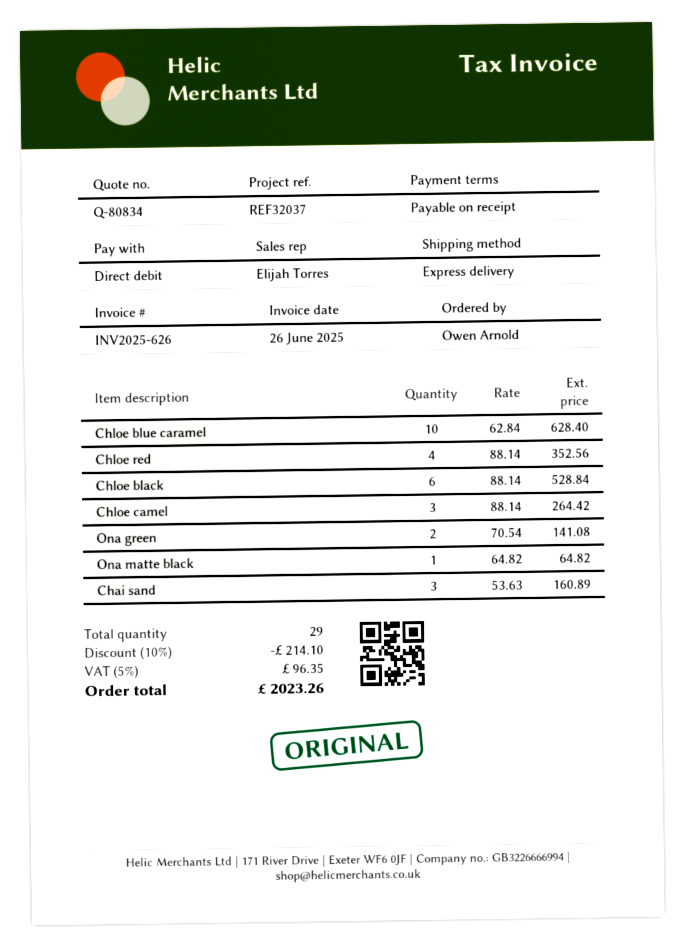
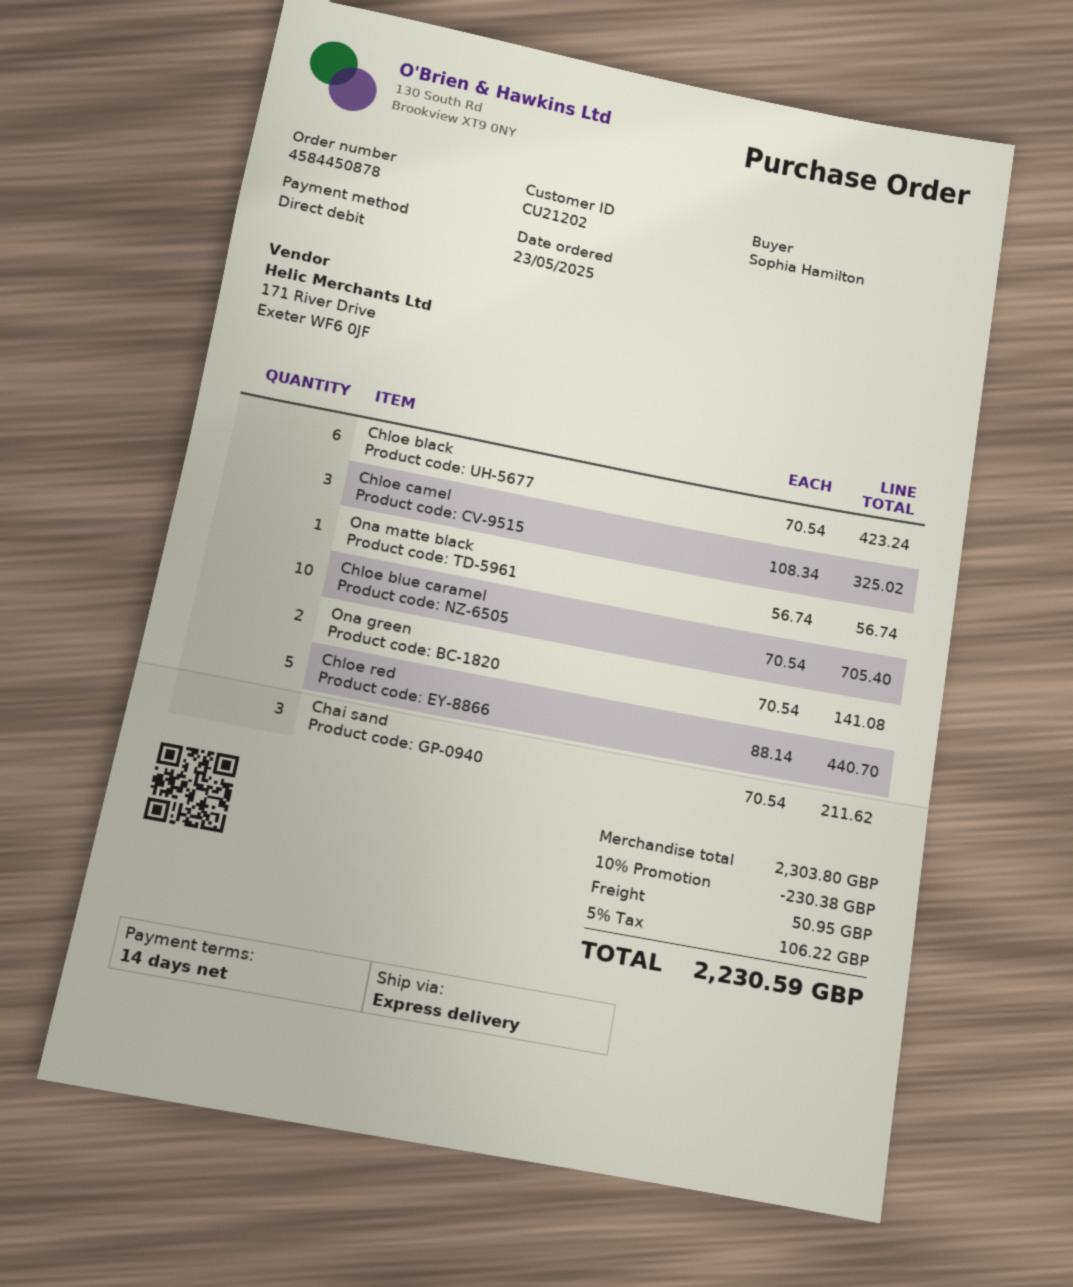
payment terms: on receipt -> 14 days
ordered by: Owen Arnold -> Sophia Hamilton
Chloe blue caramel: 10 x 62.84 = 628.40 -> 10 x 70.54 = 705.40
Chloe red: 4 x 88.14 = 352.56 -> 5 x 88.14 = 440.70
Chloe black: 6 x 88.14 = 528.84 -> 6 x 70.54 = 423.24
Chloe camel: 3 x 88.14 = 264.42 -> 3 x 108.34 = 325.02
Ona matte black: 1 x 64.82 = 64.82 -> 1 x 56.74 = 56.74
Chai sand: 3 x 53.63 = 160.89 -> 3 x 70.54 = 211.62
discount: 10% = 214.10 -> 10% = 230.38
shipping: none -> 50.95
tax: 5% = 96.35 -> 5% = 106.22
total: 2023.26 -> 2230.59

